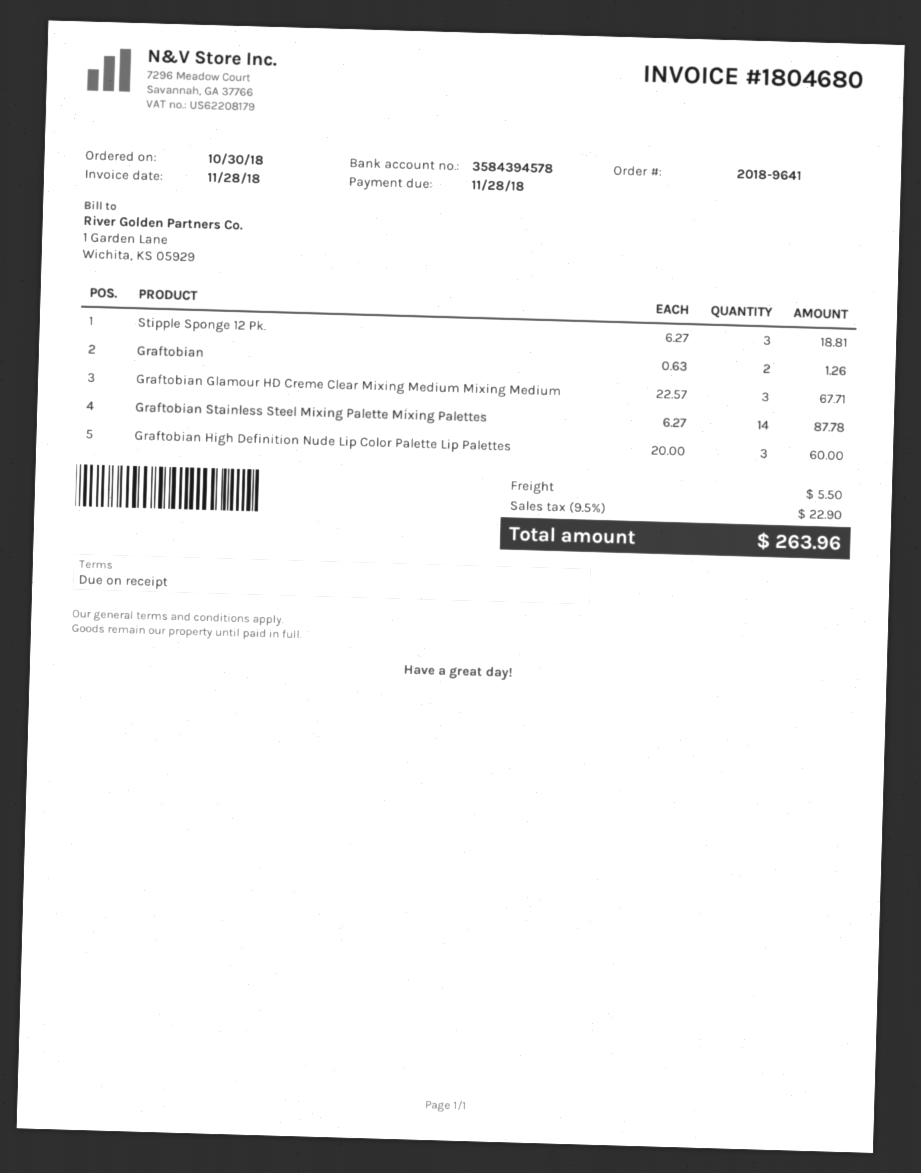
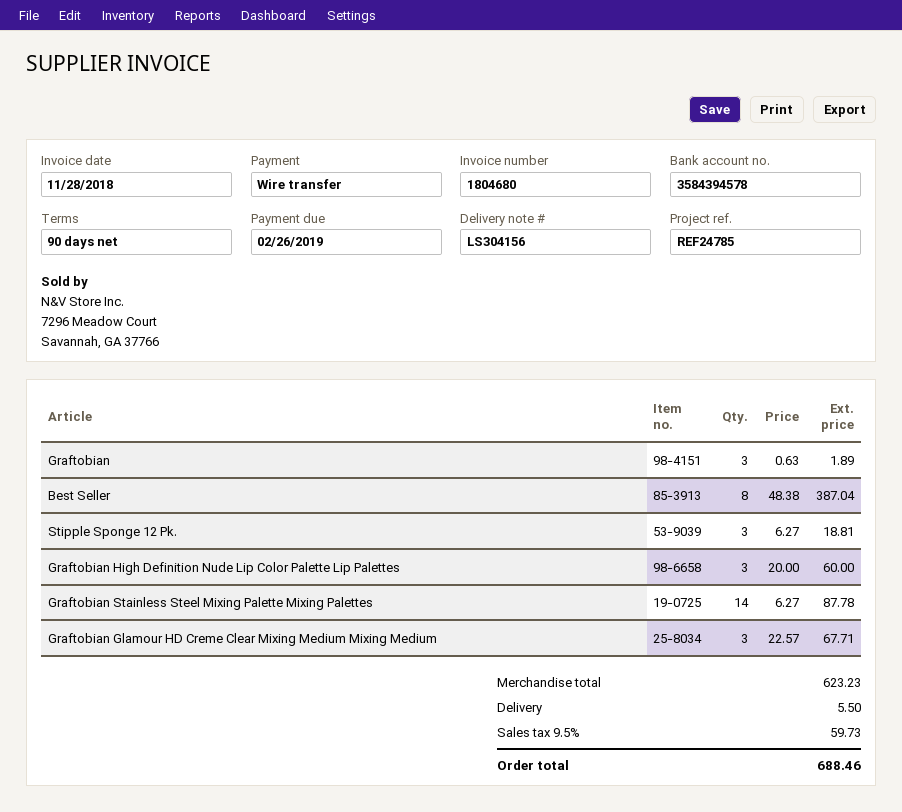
payment terms: on receipt -> 90 days
due date: 2018-11-28 -> 2019-02-26
Graftobian: 2 x 0.63 = 1.26 -> 3 x 0.63 = 1.89
Best Seller: none -> 8 x 48.38 = 387.04
tax: 9.5% = 22.90 -> 9.5% = 59.73
total: 263.96 -> 688.46

